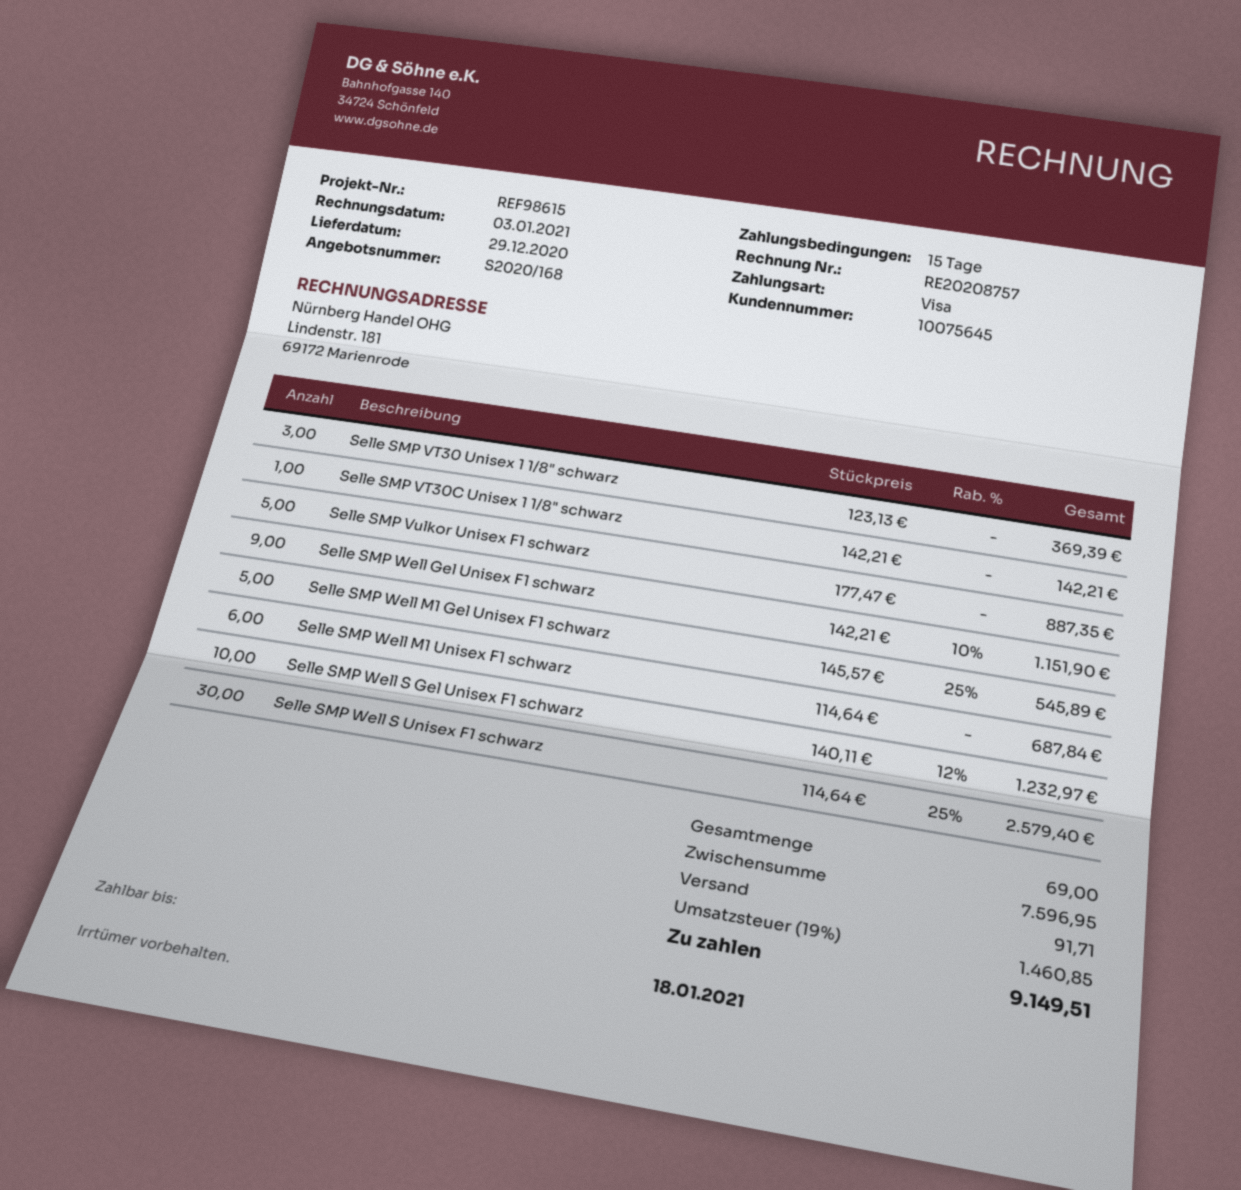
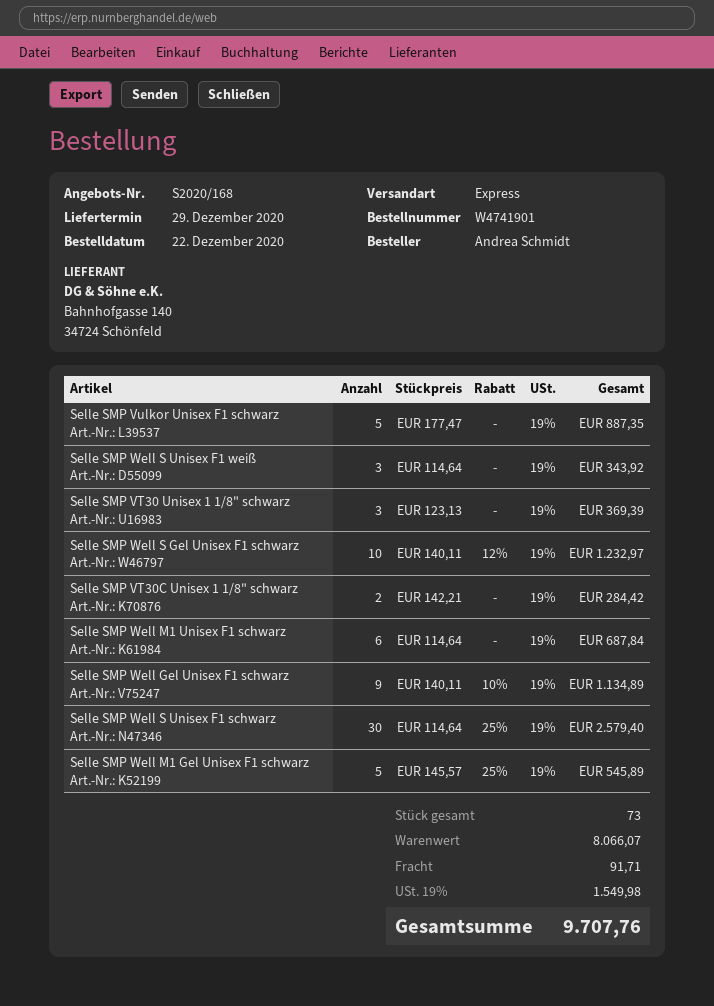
Selle SMP VT30C Unisex 1 1/8" schwarz: 1 x 142.21 = 142.21 -> 2 x 142.21 = 284.42
Selle SMP Well Gel Unisex F1 schwarz: 9 x 142.21 - 10% = 1151.90 -> 9 x 140.11 - 10% = 1134.89
Selle SMP Well S Unisex F1 weiß: none -> 3 x 114.64 = 343.92
total quantity: 69 -> 73
subtotal: 7596.95 -> 8066.07
tax: 19% = 1460.85 -> 19% = 1549.98
total: 9149.51 -> 9707.76

